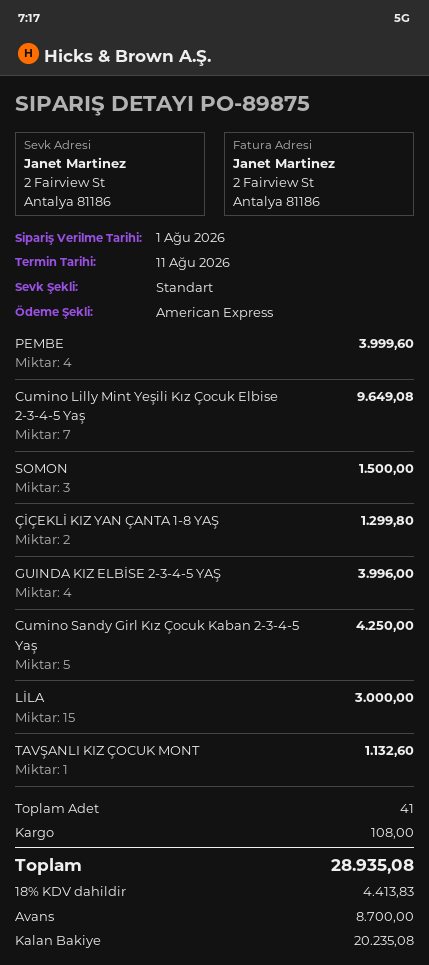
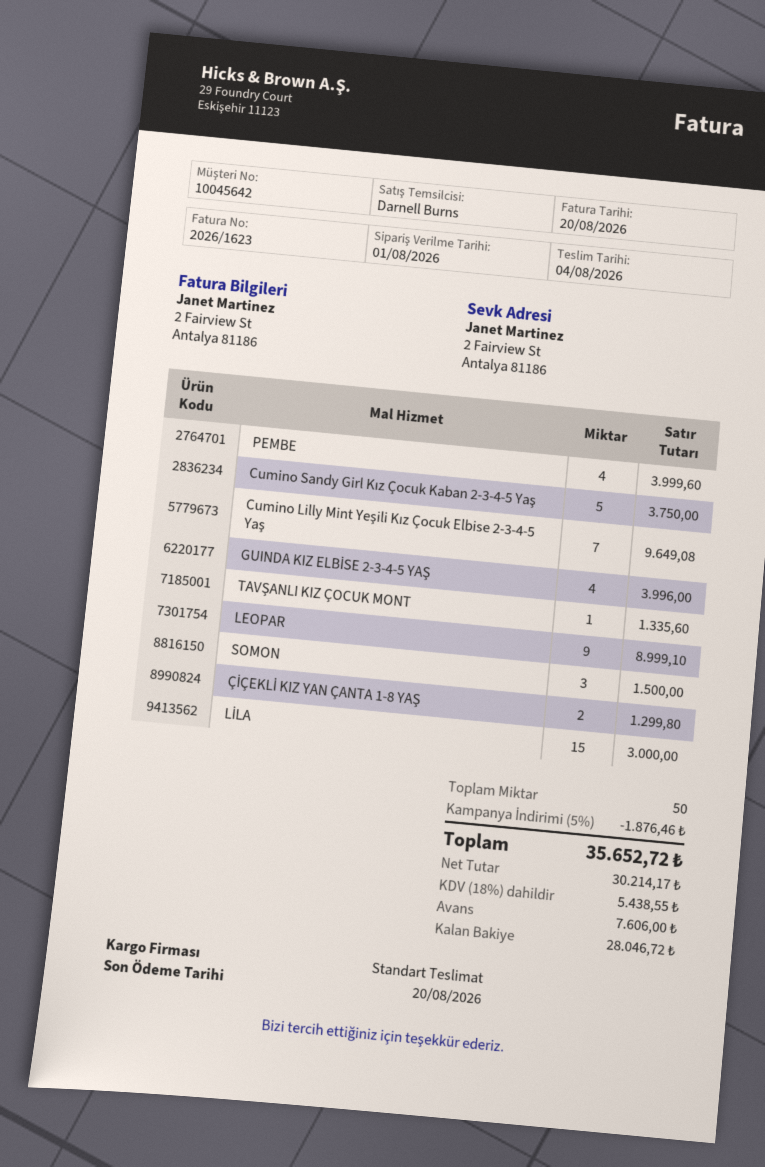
delivery date: 2026-08-11 -> 2026-08-04
Cumino Sandy Girl Kız Çocuk Kaban 2-3-4-5 Yaş: 5 for 4250.00 -> 5 for 3750.00
TAVŞANLI KIZ ÇOCUK MONT: 1 for 1132.60 -> 1 for 1335.60
LEOPAR: none -> 9 for 8999.10
total quantity: 41 -> 50
discount: none -> 5% = 1876.46
shipping: 108.00 -> none
tax: 18% = 4413.83 -> 18% = 5438.55
total: 28935.08 -> 35652.72
deposit: 8700.00 -> 7606.00
balance: 20235.08 -> 28046.72

